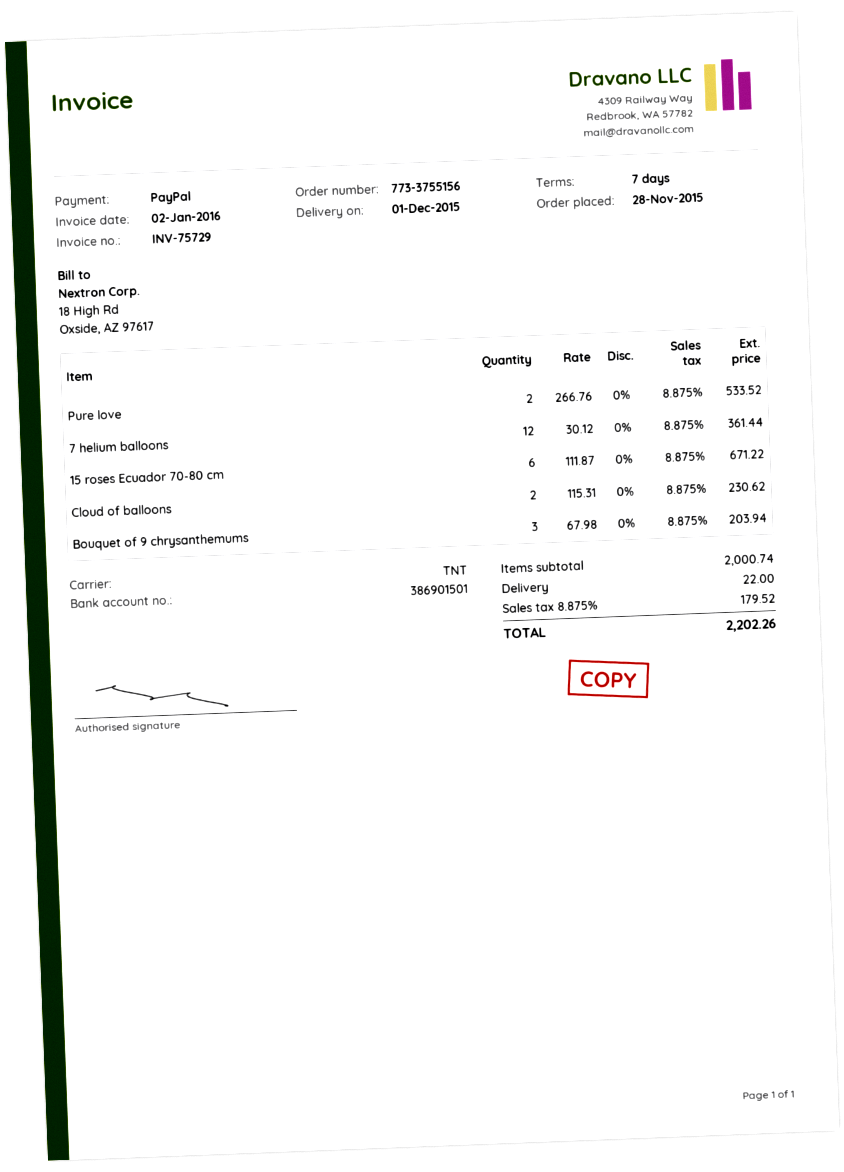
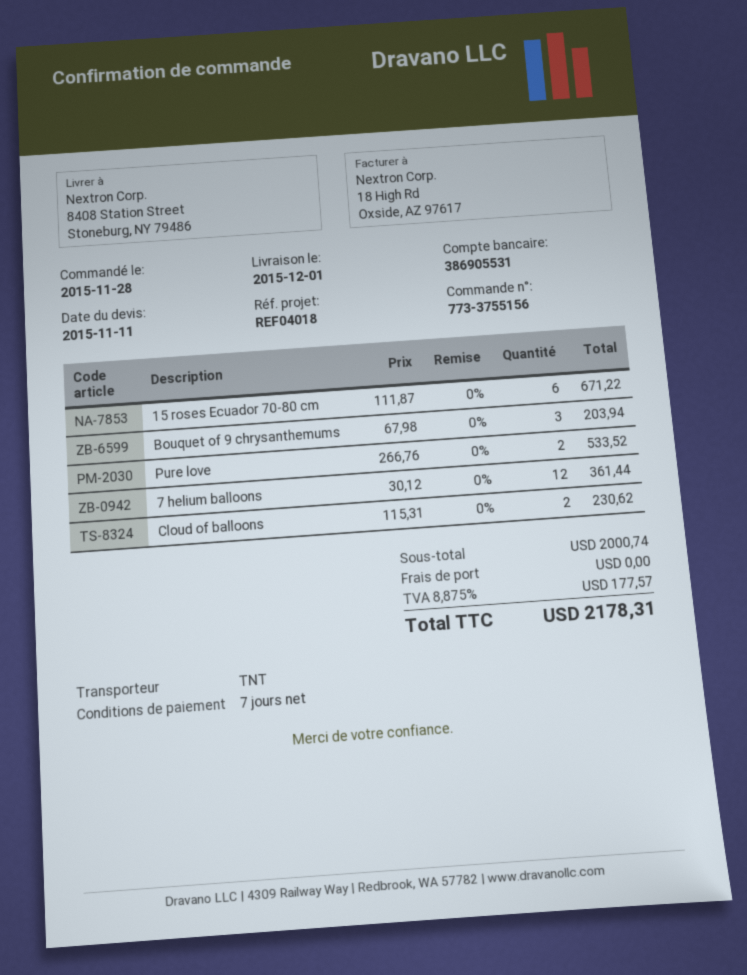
bank account: 386901501 -> 386905531
shipping: 22.00 -> 0.00
tax: 8.875% = 179.52 -> 8.875% = 177.57
total: 2202.26 -> 2178.31

